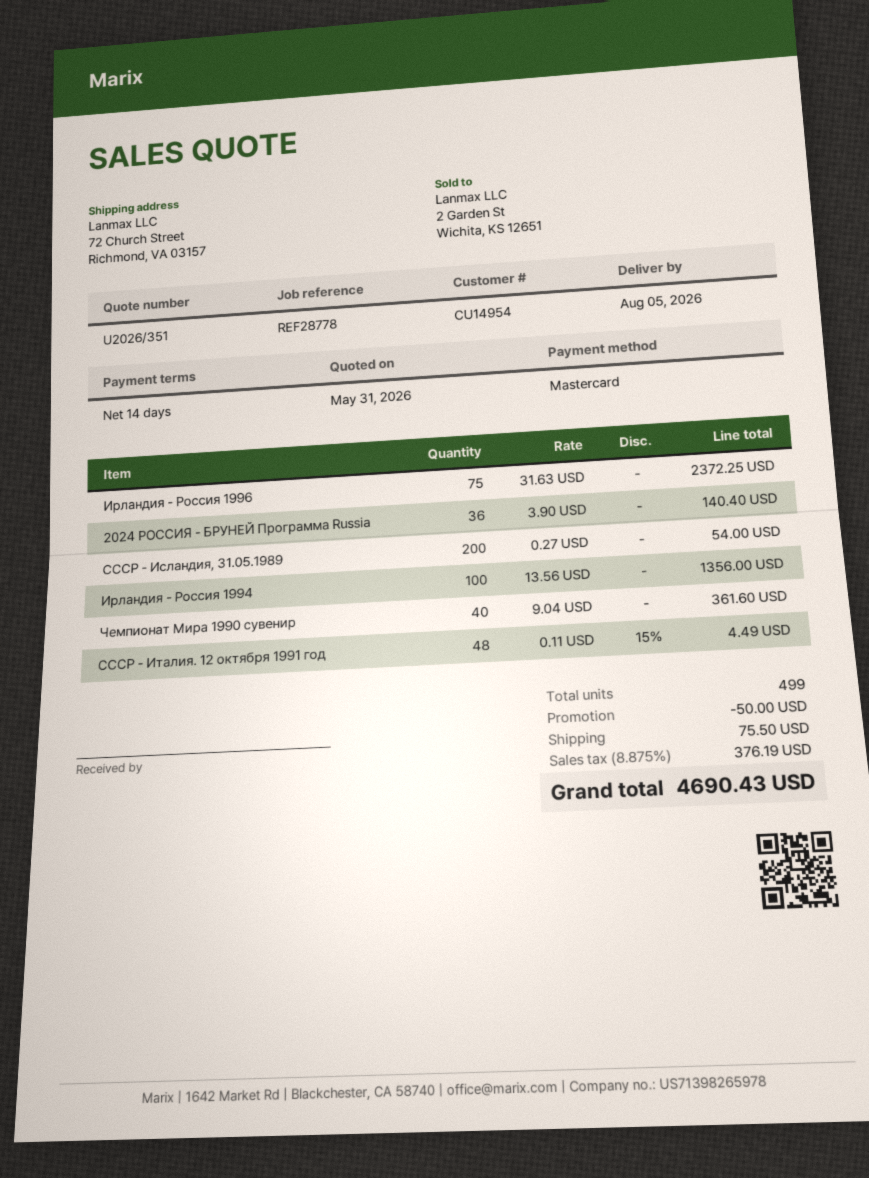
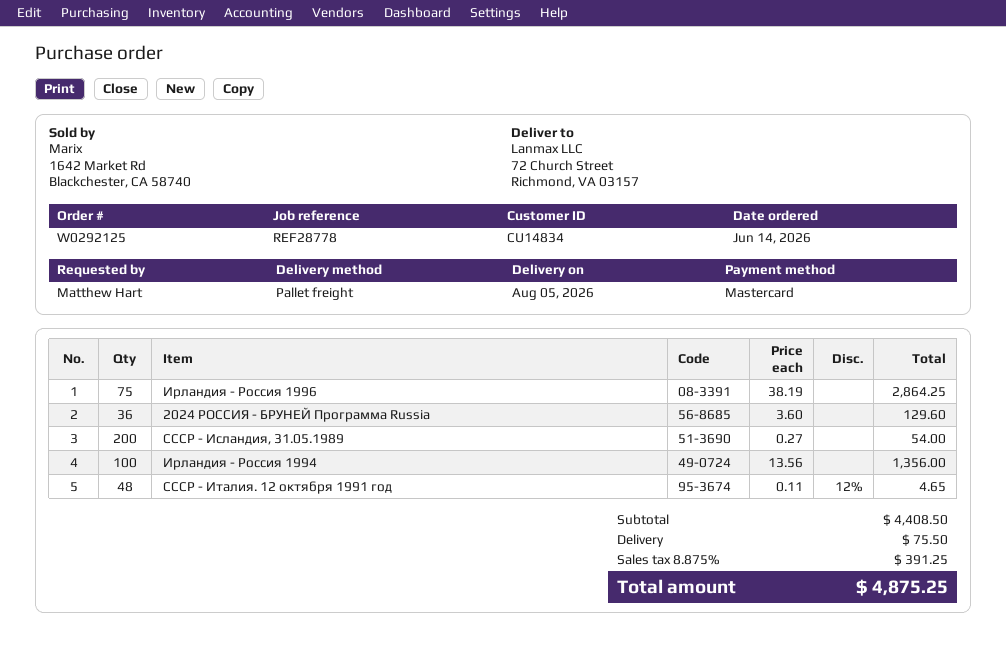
customer number: CU14954 -> CU14834
Ирландия - Россия 1996: 75 x 31.63 = 2372.25 -> 75 x 38.19 = 2864.25
2024 РОССИЯ - БРУНЕЙ Программа Russia: 36 x 3.90 = 140.40 -> 36 x 3.60 = 129.60
Чемпионат Мира 1990 сувенир: 40 x 9.04 = 361.60 -> none
СССР - Италия. 12 октября 1991 год: 48 x 0.11 - 15% = 4.49 -> 48 x 0.11 - 12% = 4.65
discount: 50.00 -> none
tax: 8.875% = 376.19 -> 8.875% = 391.25
total: 4690.43 -> 4875.25

